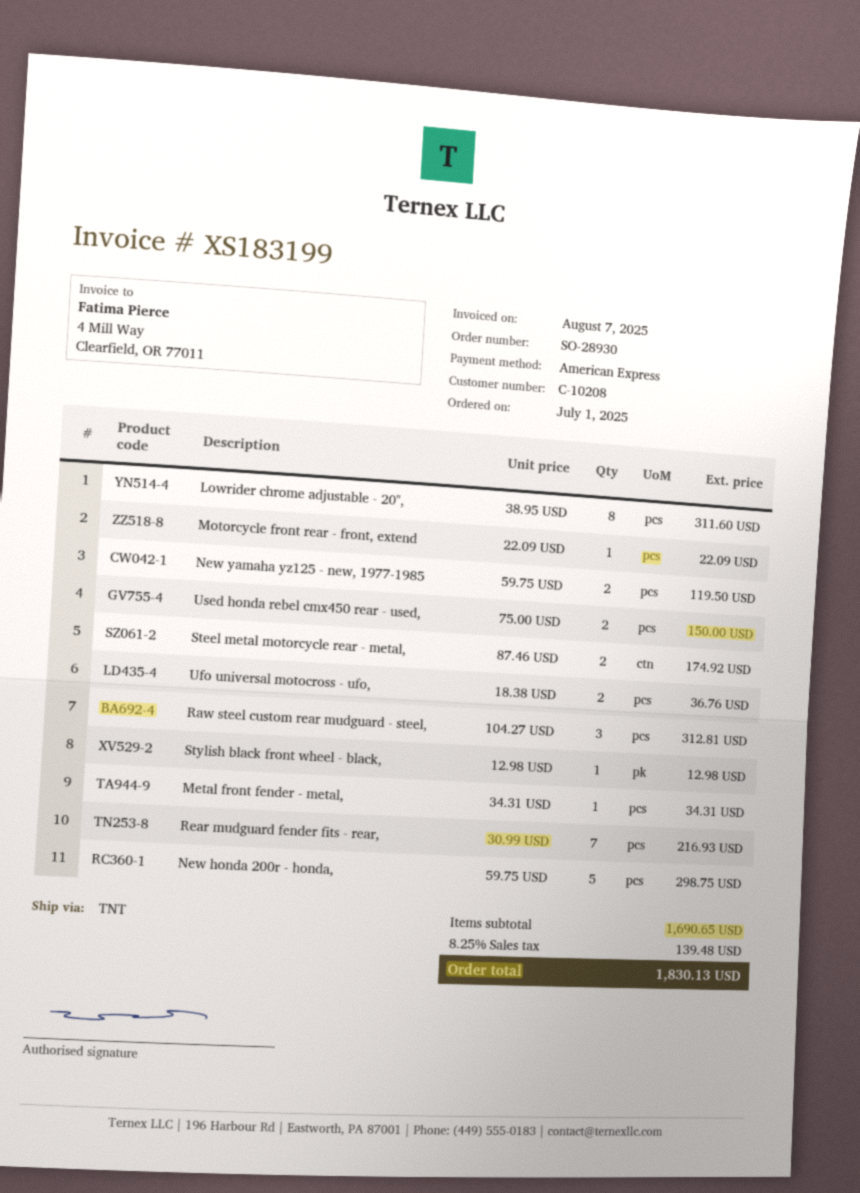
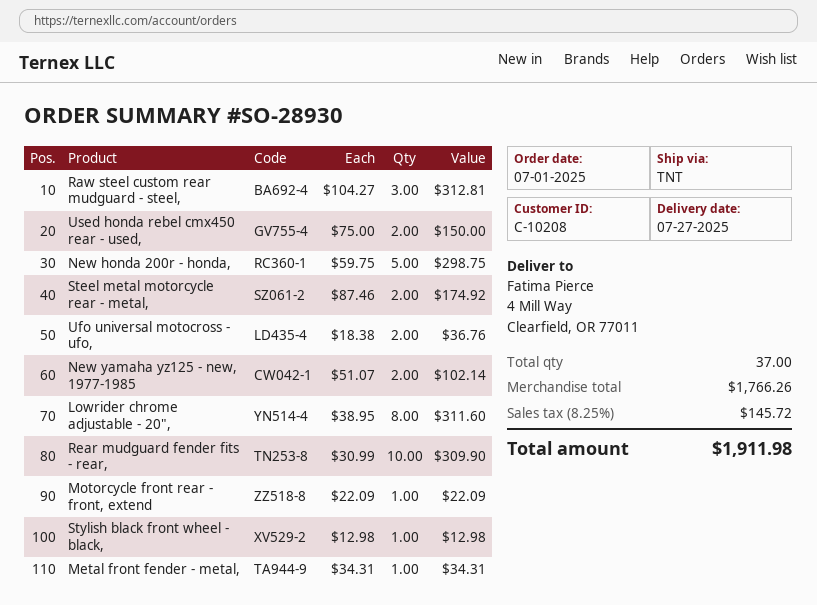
New yamaha yz125 - new, 1977-1985: 2 x 59.75 = 119.50 -> 2 x 51.07 = 102.14
Rear mudguard fender fits - rear,: 7 x 30.99 = 216.93 -> 10 x 30.99 = 309.90
subtotal: 1690.65 -> 1766.26
tax: 8.25% = 139.48 -> 8.25% = 145.72
total: 1830.13 -> 1911.98

